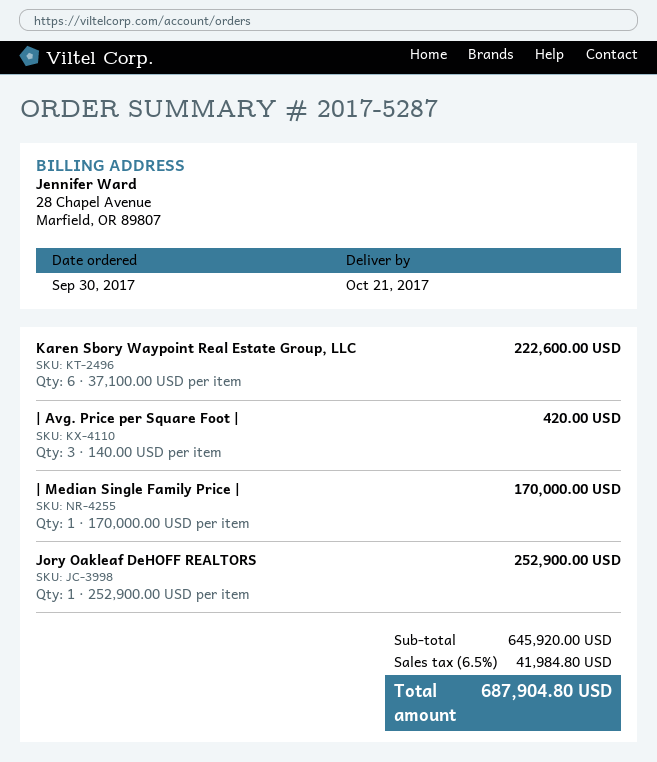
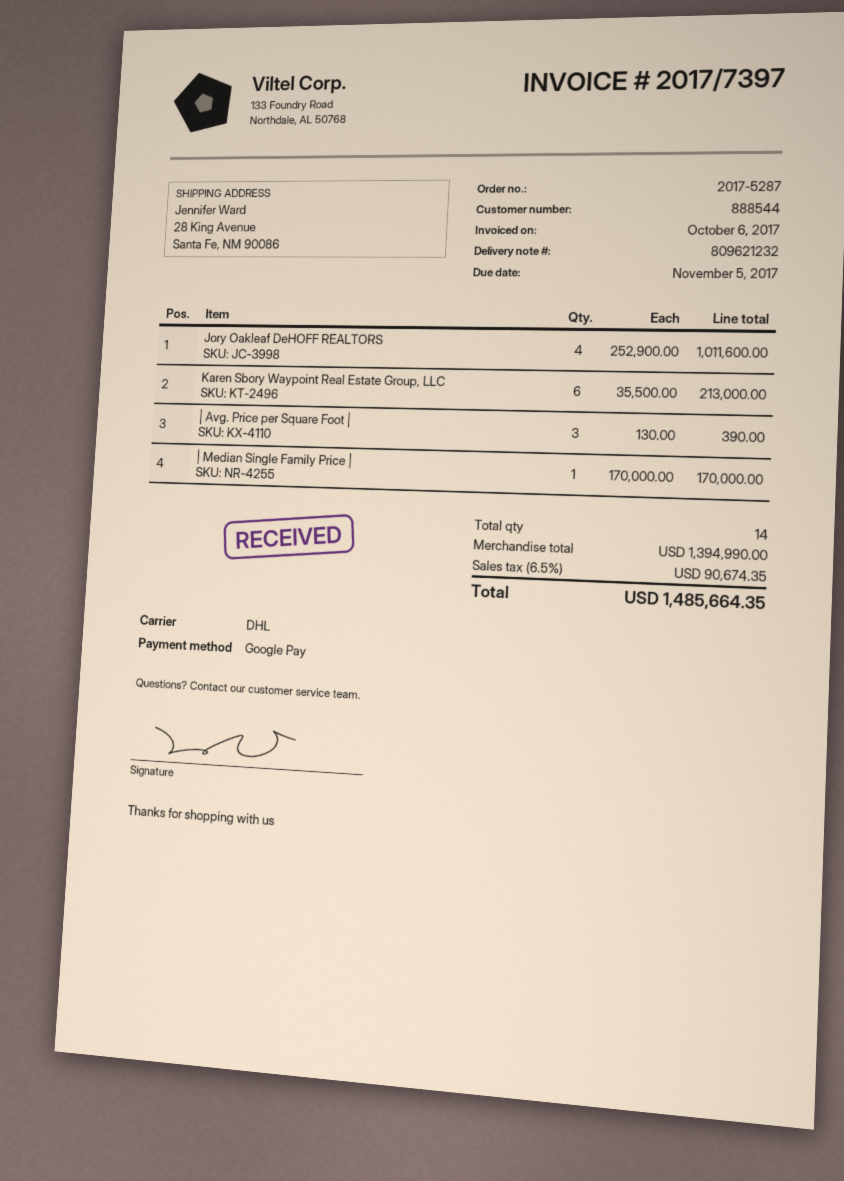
Karen Sbory Waypoint Real Estate Group, LLC: 6 x 37100.00 = 222600.00 -> 6 x 35500.00 = 213000.00
| Avg. Price per Square Foot |: 3 x 140.00 = 420.00 -> 3 x 130.00 = 390.00
Jory Oakleaf DeHOFF REALTORS: 1 x 252900.00 = 252900.00 -> 4 x 252900.00 = 1011600.00
subtotal: 645920.00 -> 1394990.00
tax: 6.5% = 41984.80 -> 6.5% = 90674.35
total: 687904.80 -> 1485664.35

